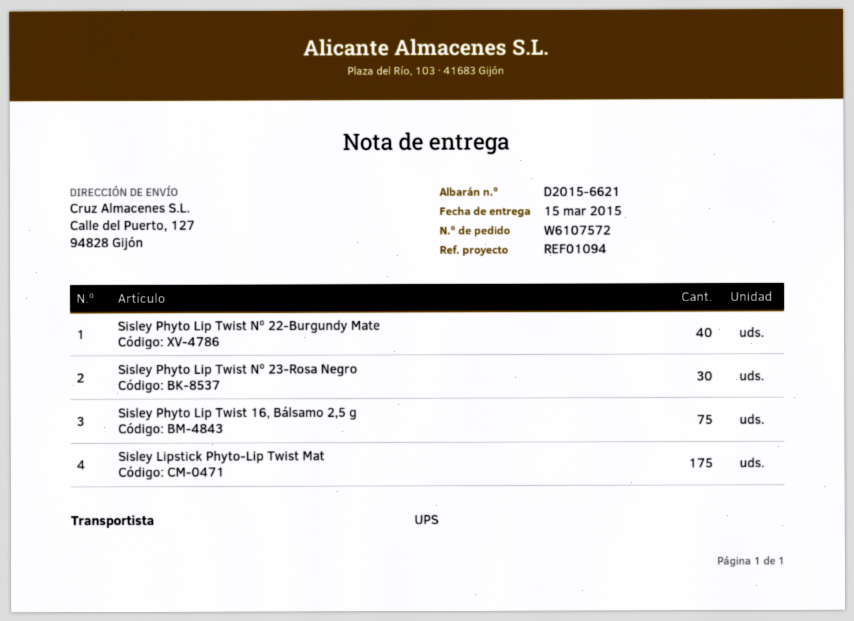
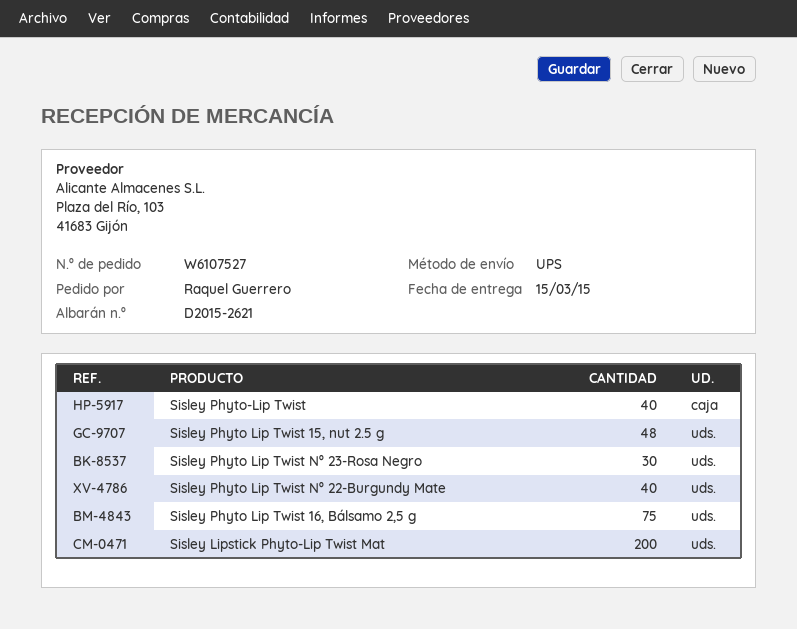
order number: W6107572 -> W6107527
delivery note number: D2015-6621 -> D2015-2621
Sisley Lipstick Phyto-Lip Twist Mat: 175 -> 200
Sisley Phyto-Lip Twist: none -> 40
Sisley Phyto Lip Twist 15, nut 2.5 g: none -> 48

